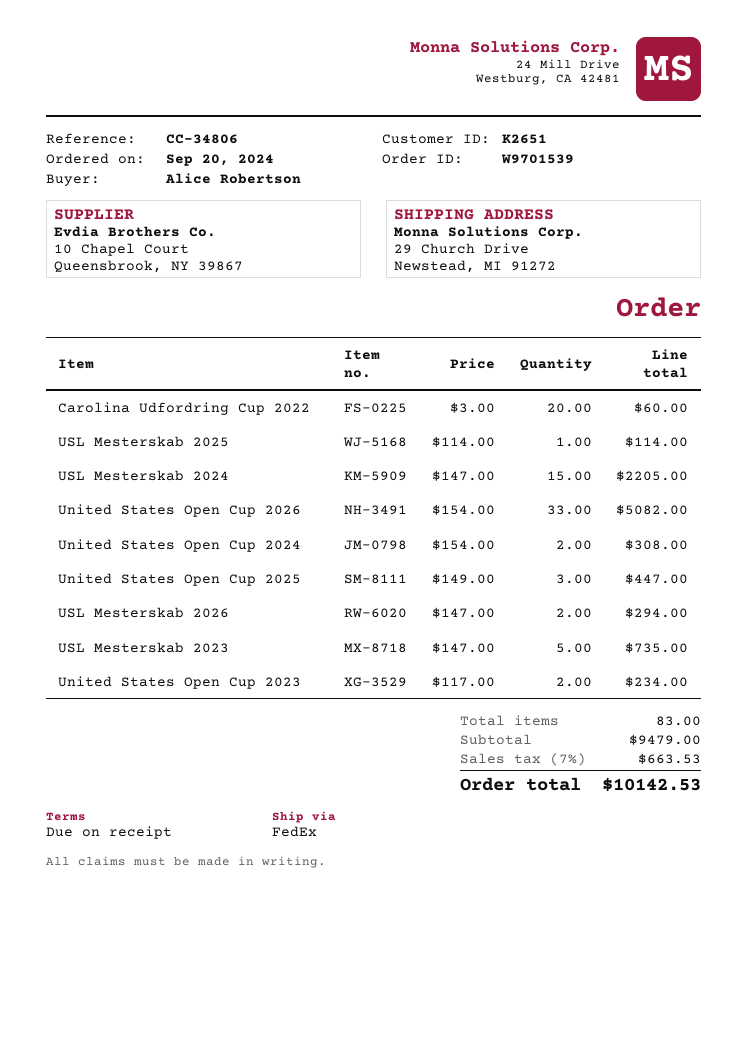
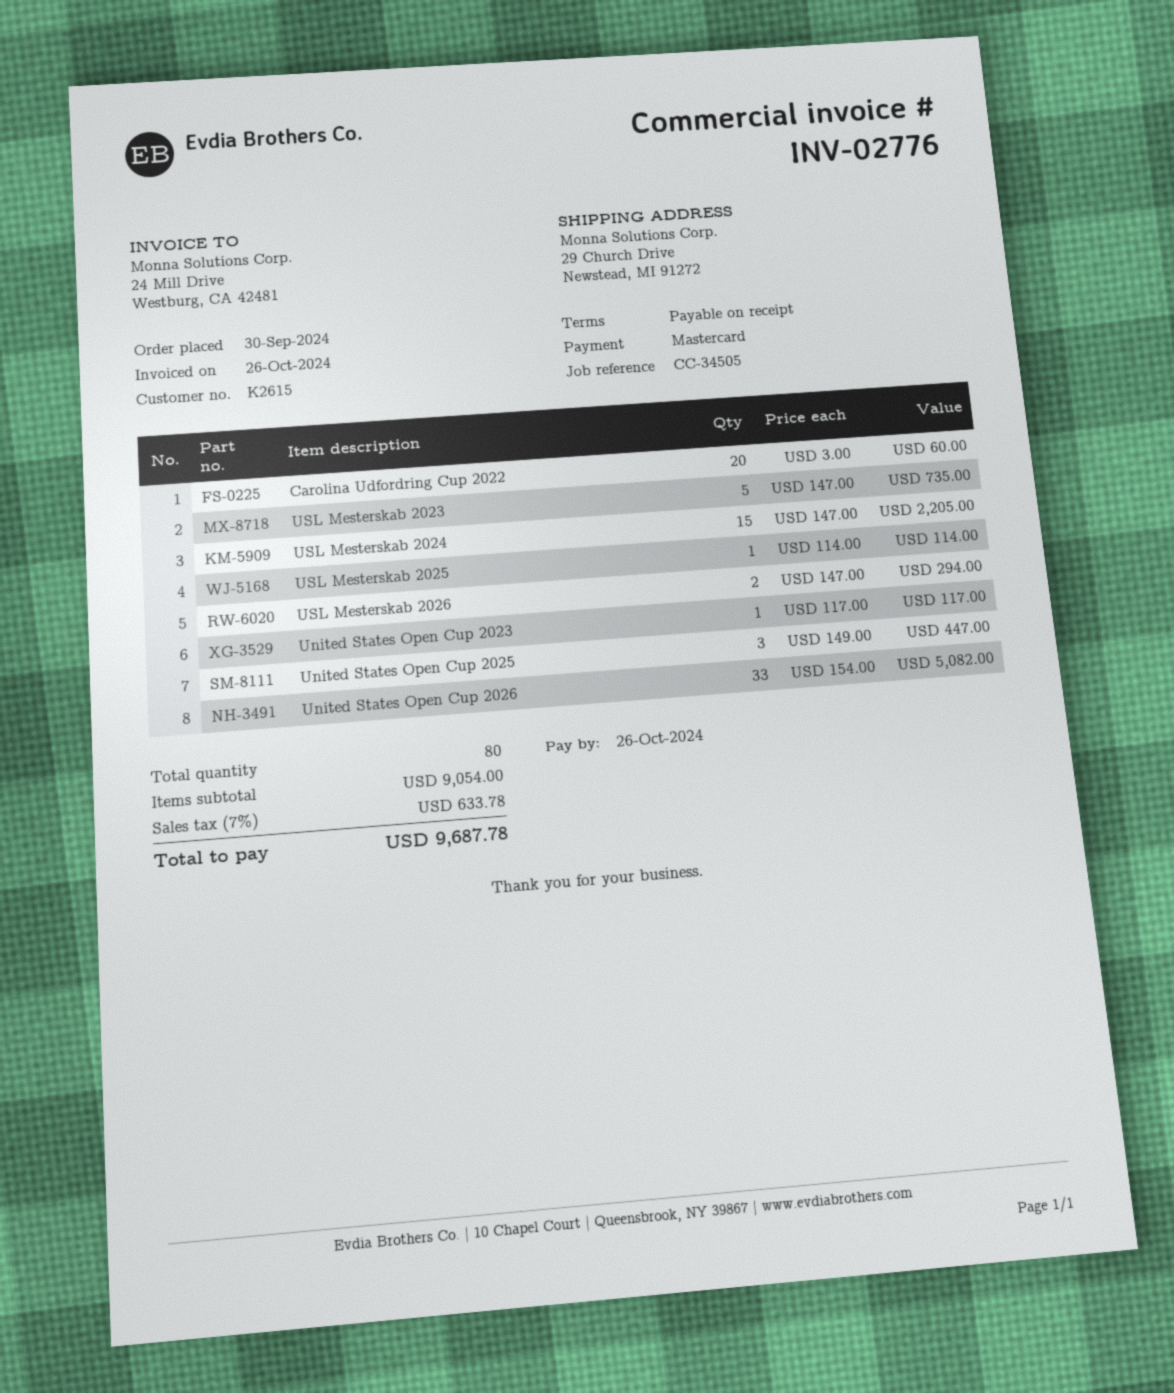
order date: 2024-09-20 -> 2024-09-30
customer number: K2651 -> K2615
reference: CC-34806 -> CC-34505
United States Open Cup 2024: 2 x 154.00 = 308.00 -> none
United States Open Cup 2023: 2 x 117.00 = 234.00 -> 1 x 117.00 = 117.00
total quantity: 83 -> 80
subtotal: 9479.00 -> 9054.00
tax: 7% = 663.53 -> 7% = 633.78
total: 10142.53 -> 9687.78

